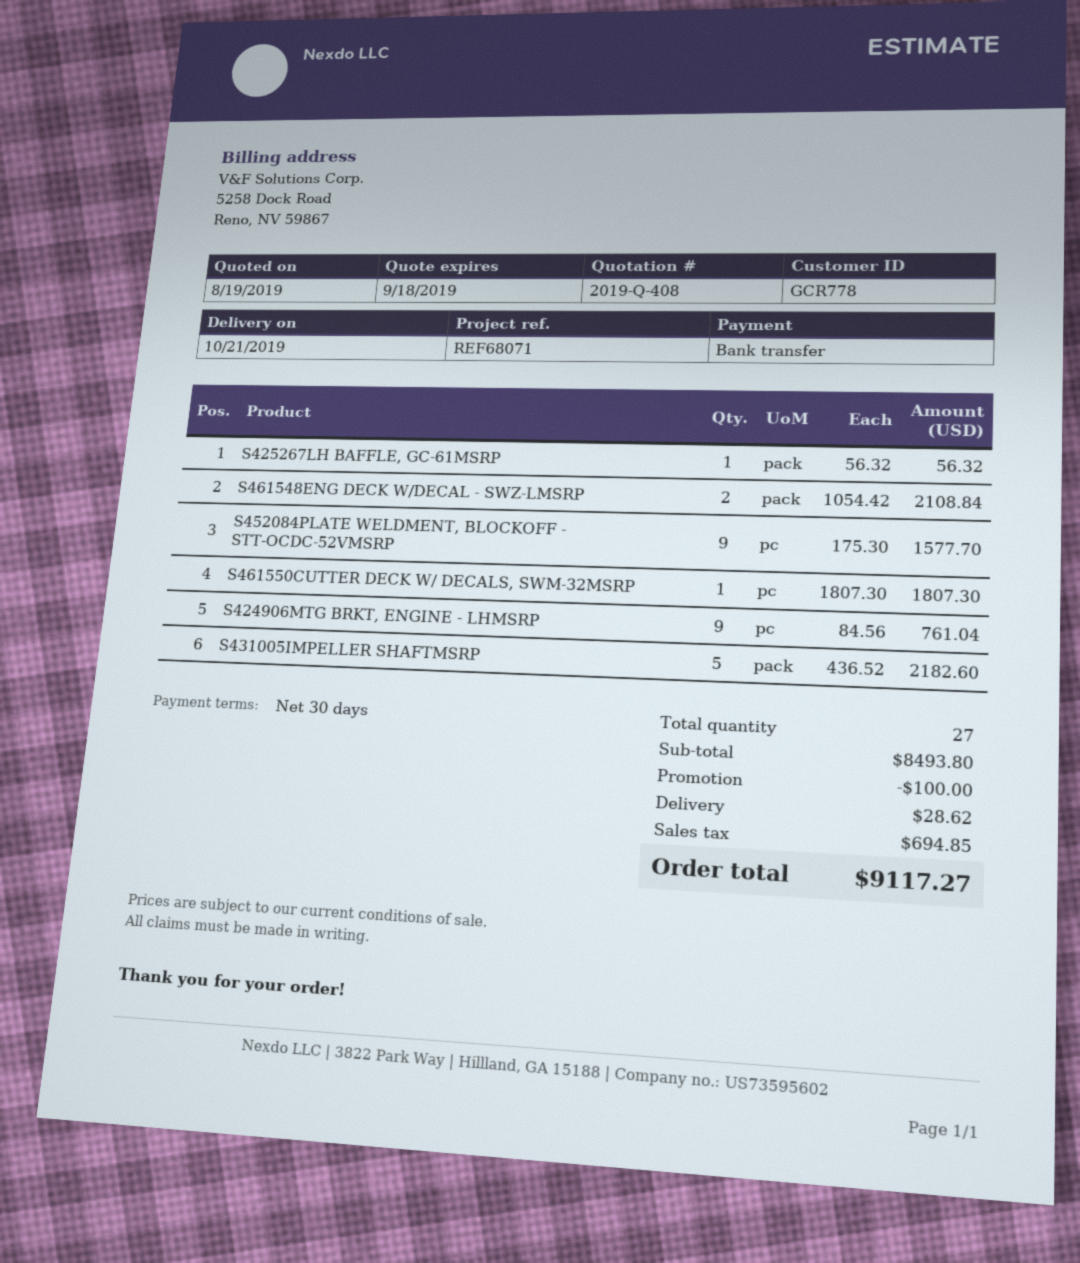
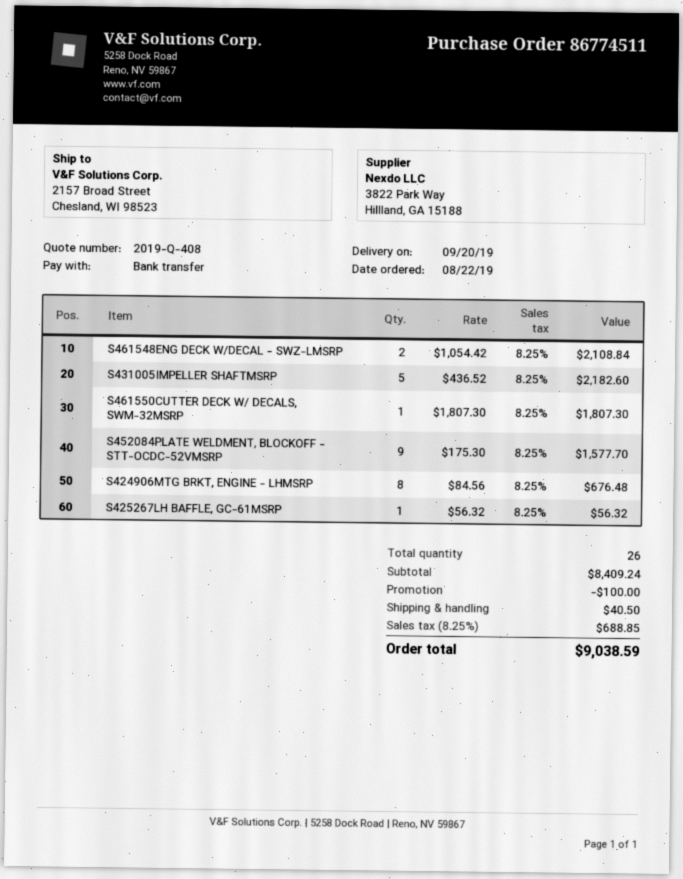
delivery date: 2019-10-21 -> 2019-09-20
S424906MTG BRKT, ENGINE - LHMSRP: 9 x 84.56 = 761.04 -> 8 x 84.56 = 676.48
total quantity: 27 -> 26
subtotal: 8493.80 -> 8409.24
shipping: 28.62 -> 40.50
tax: 694.85 -> 688.85
total: 9117.27 -> 9038.59

